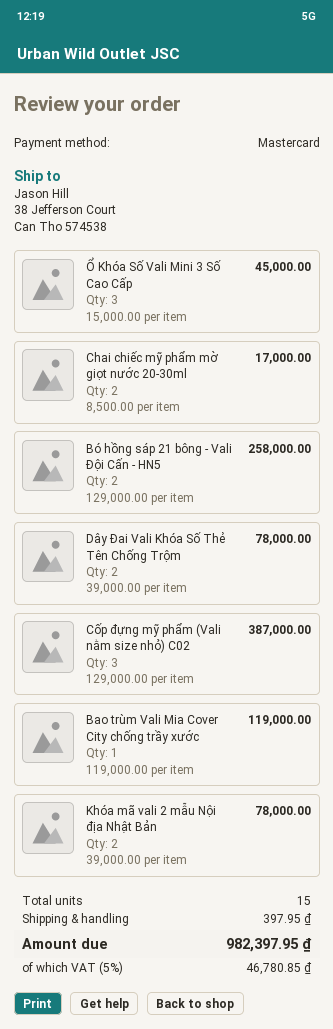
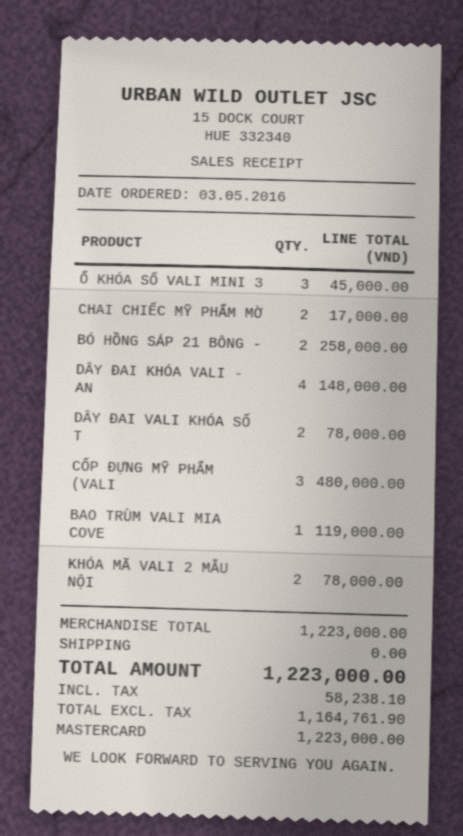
Cốp đựng mỹ phẩm (Vali nằm size nhỏ) C02: 3 for 387000.00 -> 3 for 480000.00
DÂY ĐAI KHÓA VALI - AN: none -> 4 for 148000.00
shipping: 397.95 -> 0.00
tax: 46780.85 -> 58238.10
total: 982397.95 -> 1223000.00

